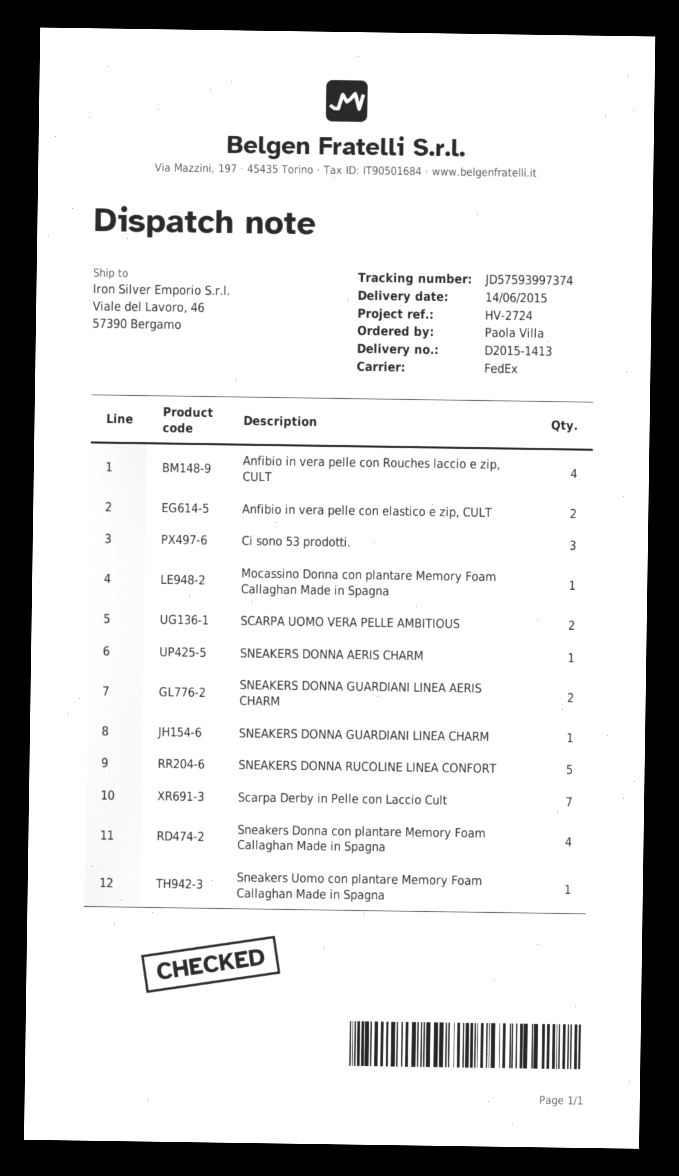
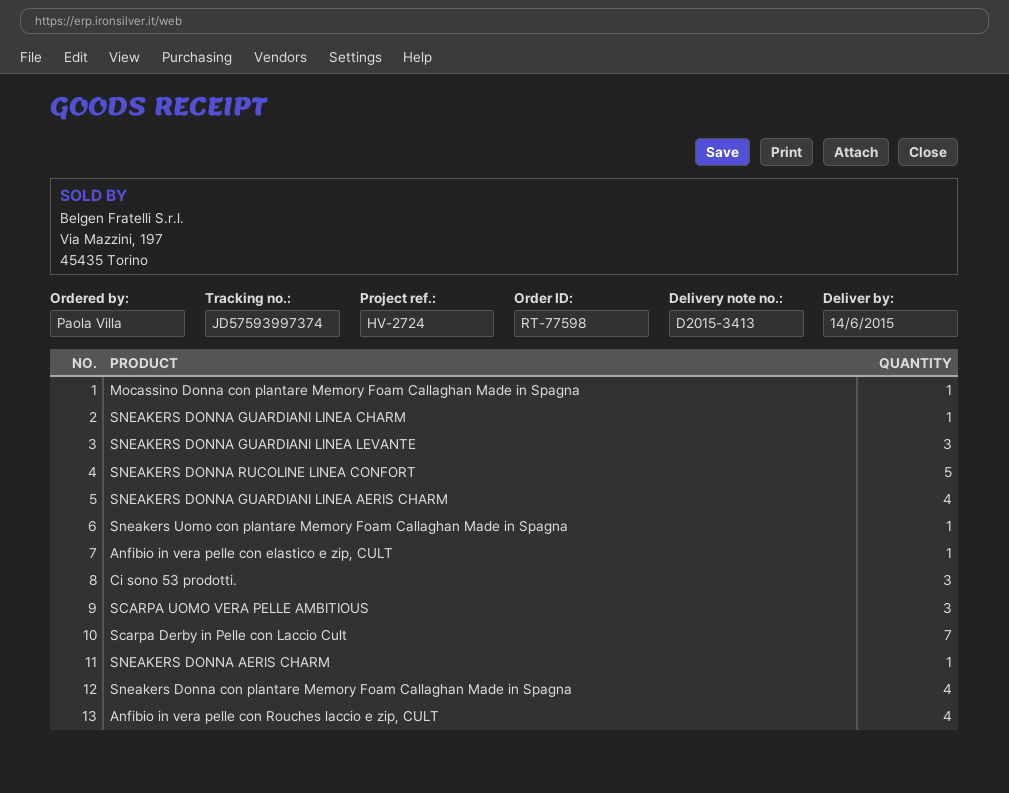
delivery note number: D2015-1413 -> D2015-3413
Anfibio in vera pelle con elastico e zip, CULT: 2 -> 1
SCARPA UOMO VERA PELLE AMBITIOUS: 2 -> 3
SNEAKERS DONNA GUARDIANI LINEA AERIS CHARM: 2 -> 4
SNEAKERS DONNA GUARDIANI LINEA LEVANTE: none -> 3

